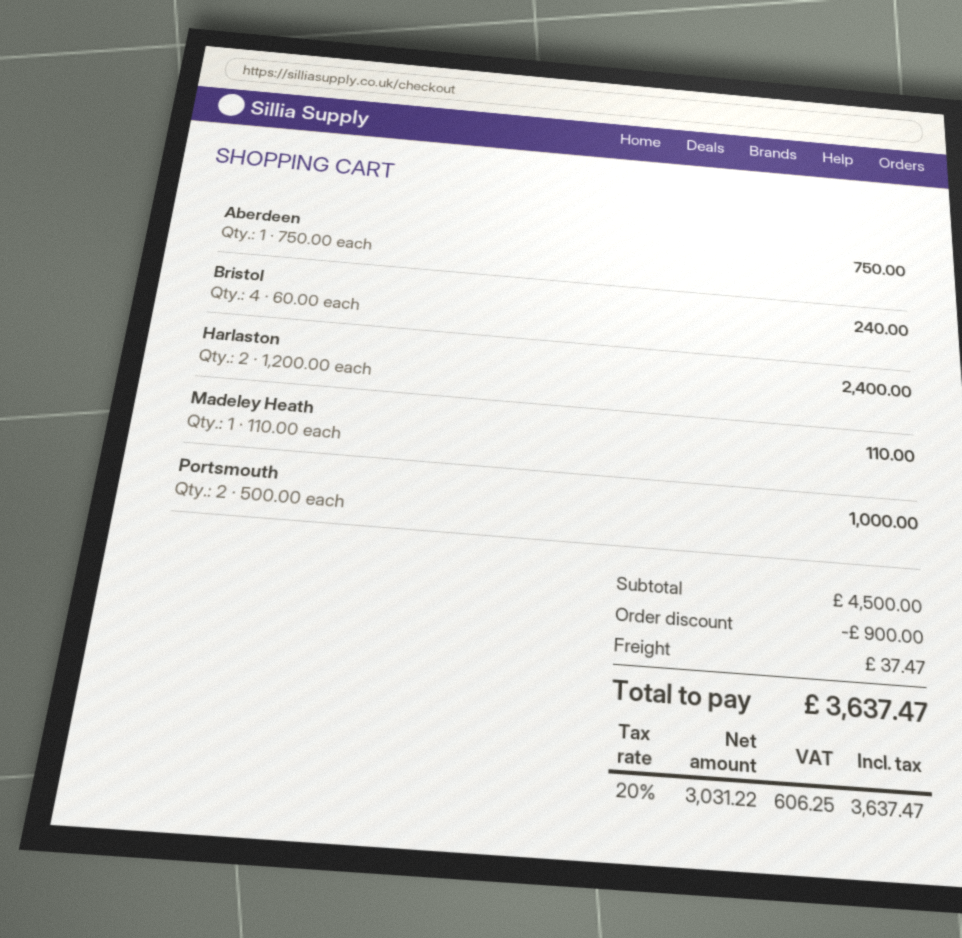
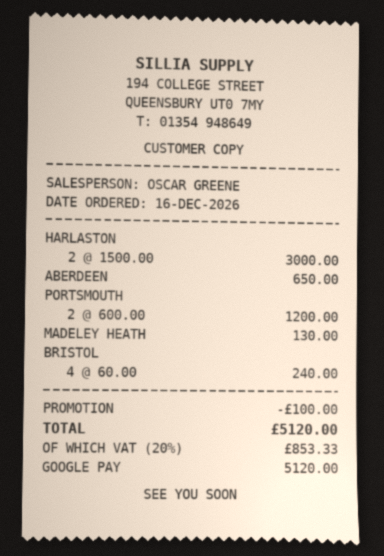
Aberdeen: 1 x 750.00 = 750.00 -> 1 x 650.00 = 650.00
Harlaston: 2 x 1200.00 = 2400.00 -> 2 x 1500.00 = 3000.00
Madeley Heath: 1 x 110.00 = 110.00 -> 1 x 130.00 = 130.00
Portsmouth: 2 x 500.00 = 1000.00 -> 2 x 600.00 = 1200.00
discount: 900.00 -> 100.00
shipping: 37.47 -> none
tax: 20% = 606.25 -> 20% = 853.33
total: 3637.47 -> 5120.00

